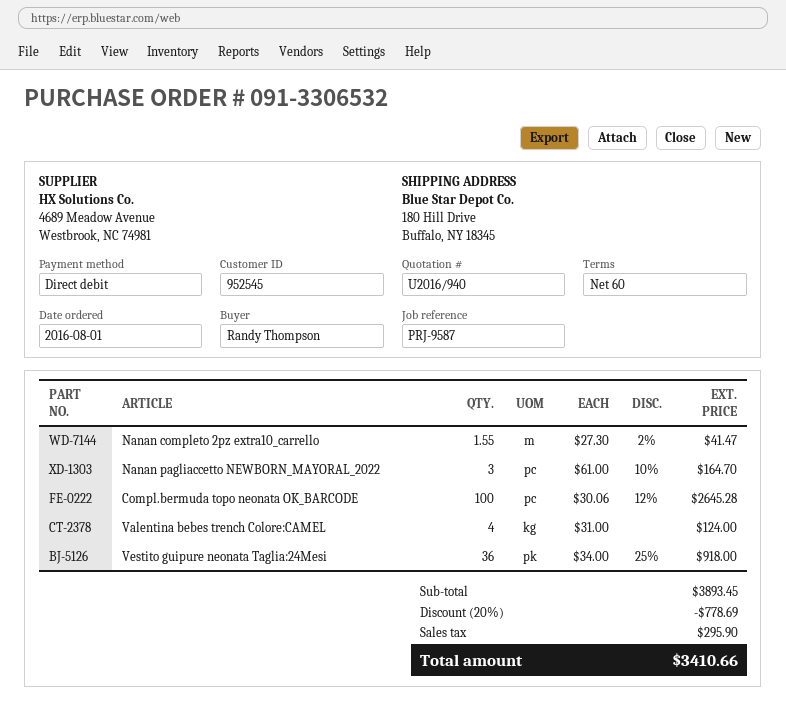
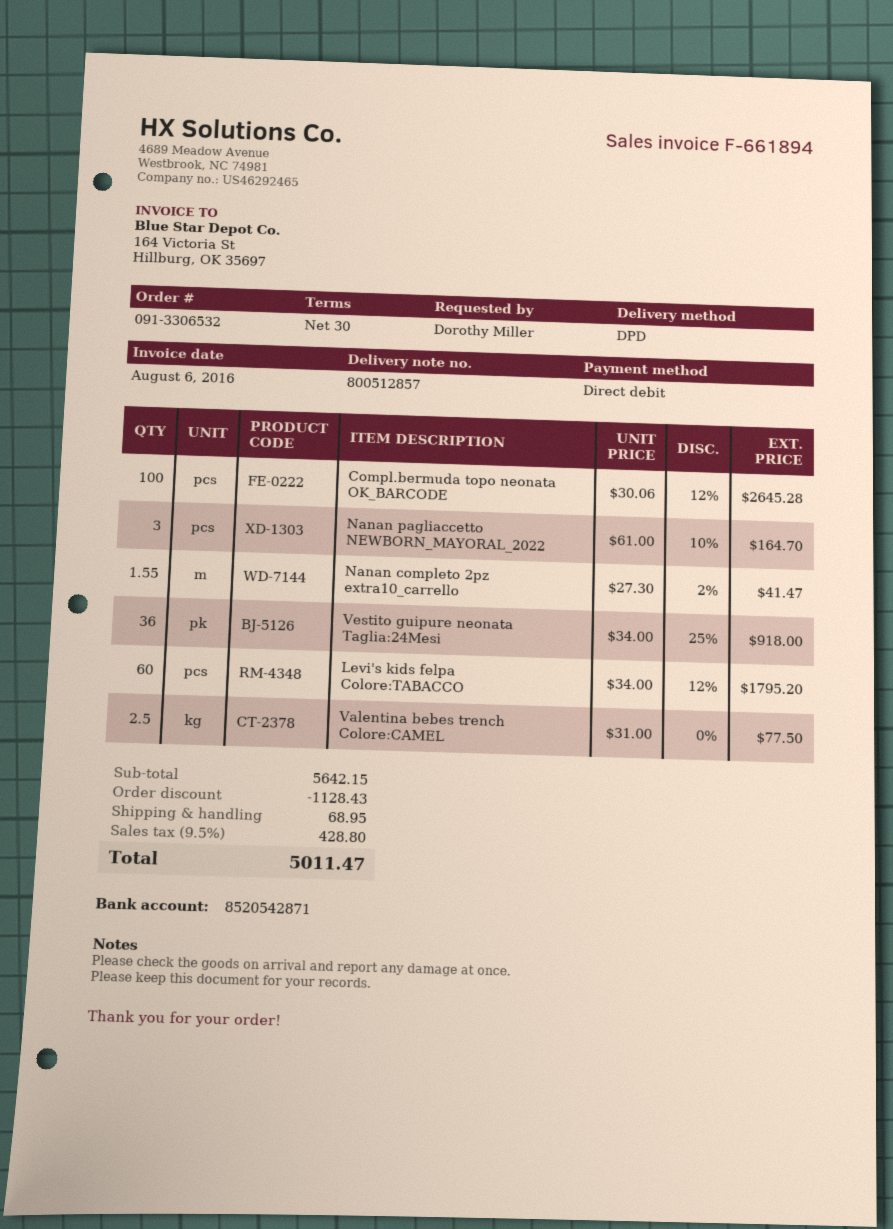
payment terms: 60 days -> 30 days
ordered by: Randy Thompson -> Dorothy Miller
Valentina bebes trench Colore:CAMEL: 4 x 31.00 = 124.00 -> 2.5 x 31.00 = 77.50
Levi's kids felpa Colore:TABACCO: none -> 60 x 34.00 - 12% = 1795.20
subtotal: 3893.45 -> 5642.15
discount: 778.69 -> 1128.43
shipping: none -> 68.95
tax: 295.90 -> 428.80
total: 3410.66 -> 5011.47

